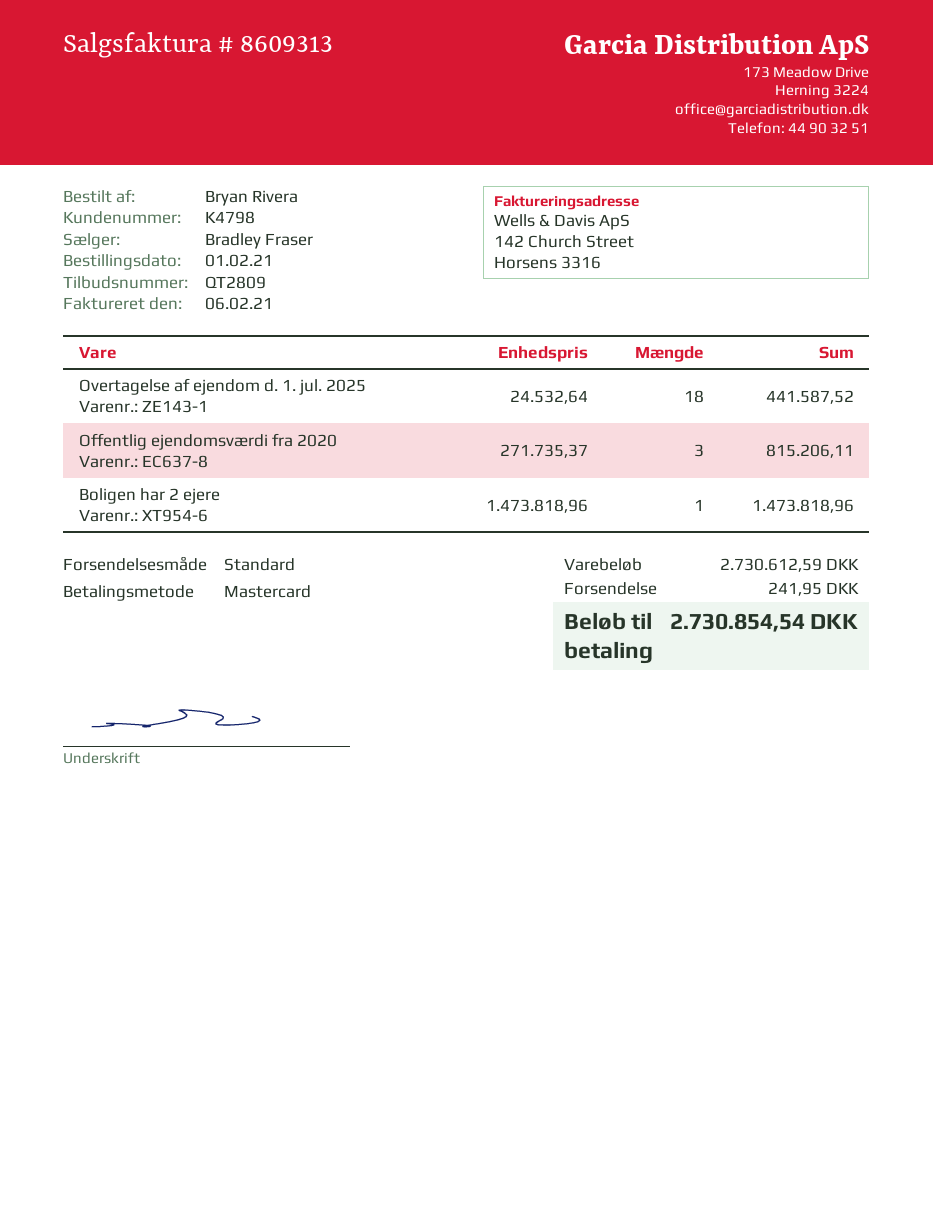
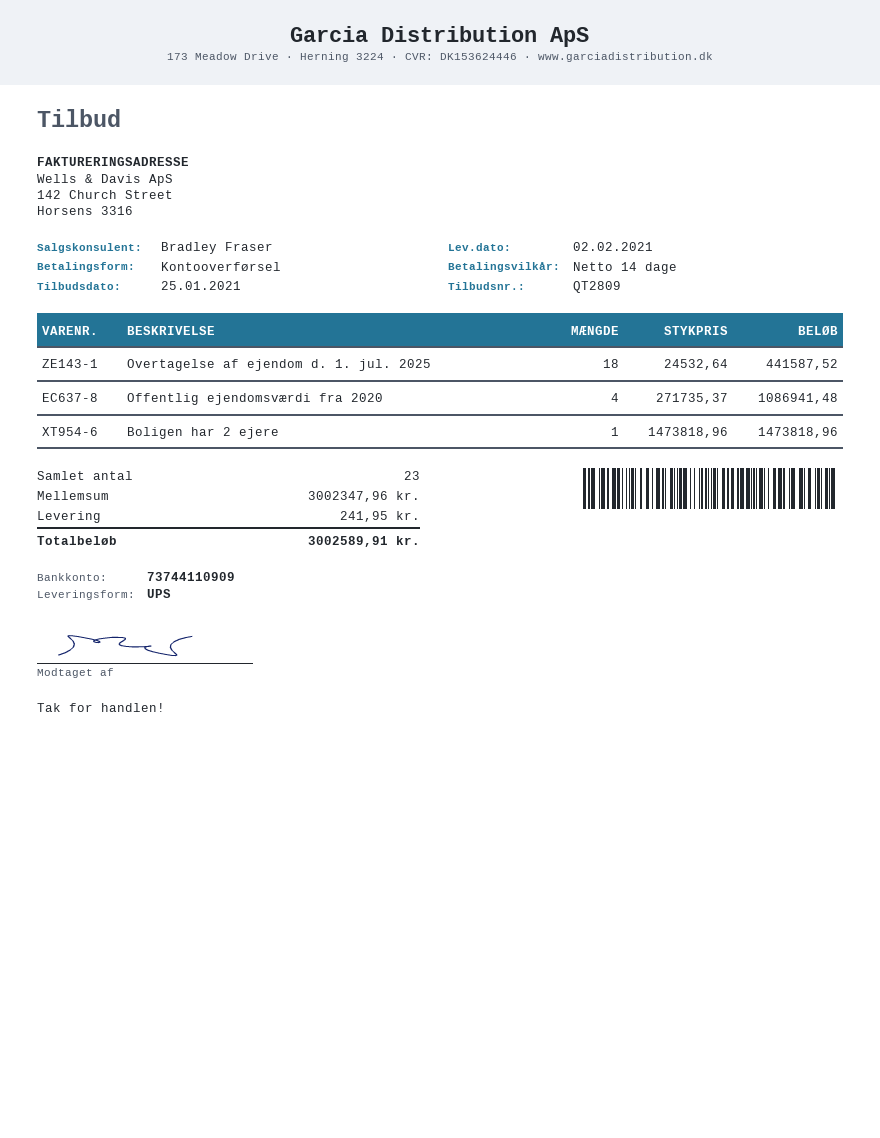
payment method: Mastercard -> bank transfer
shipping method: standard -> UPS
Offentlig ejendomsværdi fra 2020: 3 x 271735.37 = 815206.11 -> 4 x 271735.37 = 1086941.48
subtotal: 2730612.59 -> 3002347.96
total: 2730854.54 -> 3002589.91

